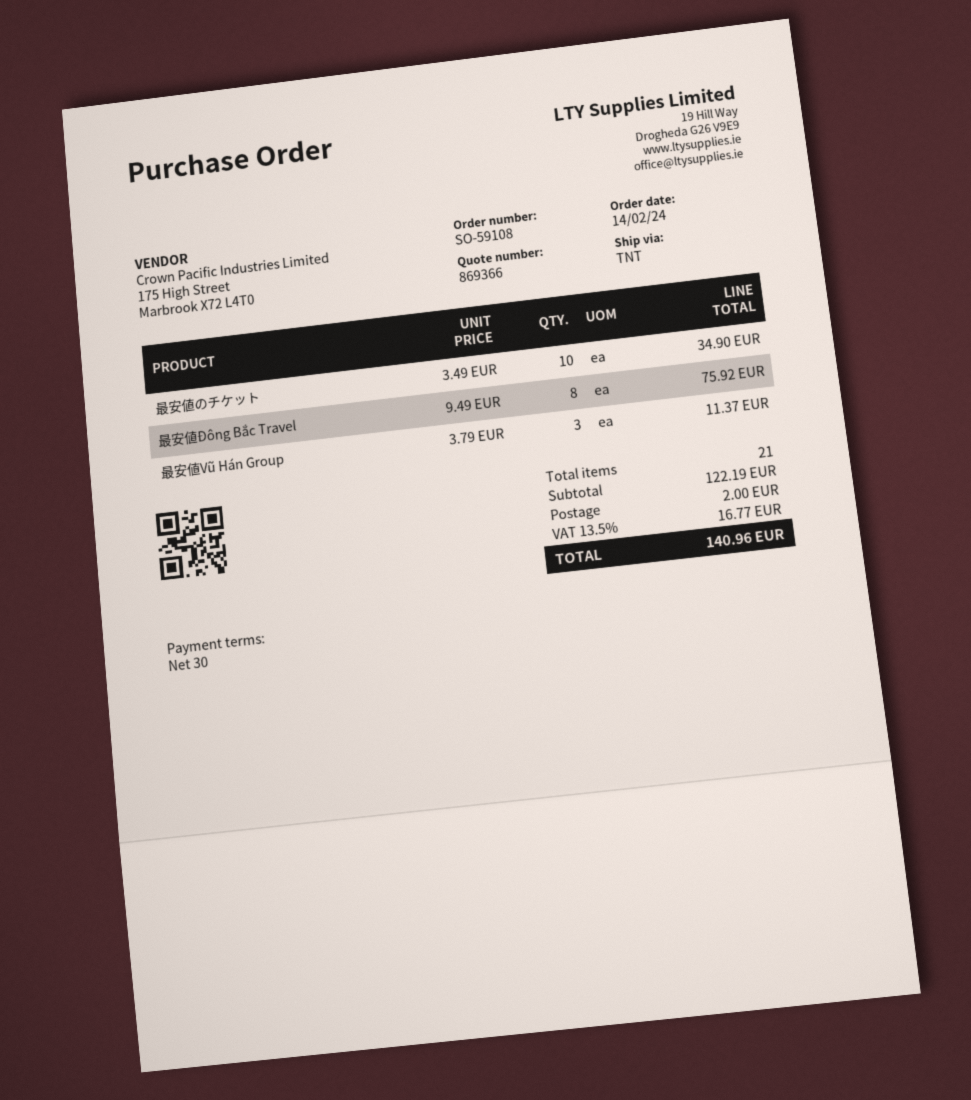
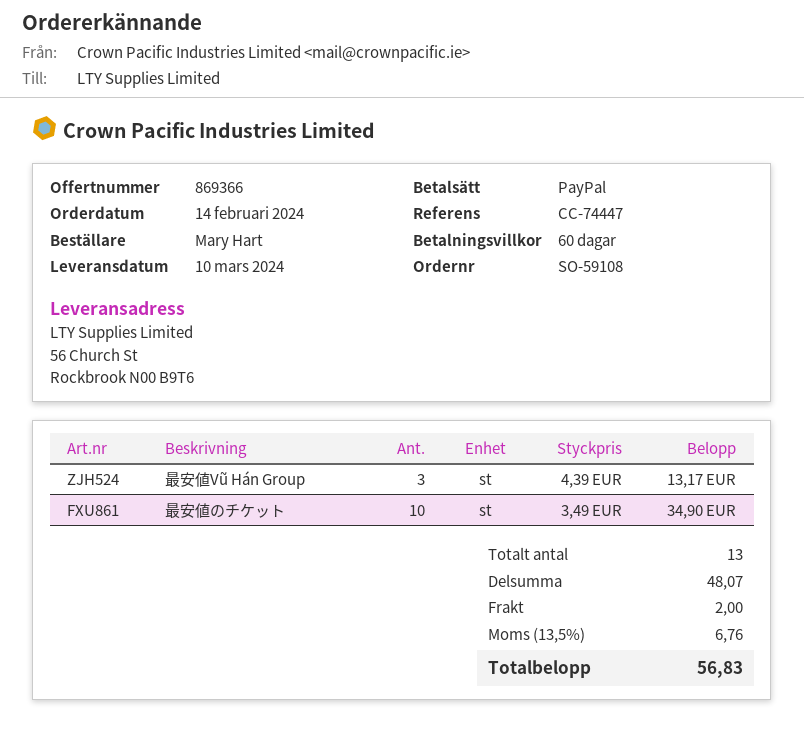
payment terms: 30 days -> 60 days
最安値Đông Bắc Travel: 8 x 9.49 = 75.92 -> none
最安値Vũ Hán Group: 3 x 3.79 = 11.37 -> 3 x 4.39 = 13.17
total quantity: 21 -> 13
subtotal: 122.19 -> 48.07
tax: 13.5% = 16.77 -> 13.5% = 6.76
total: 140.96 -> 56.83

